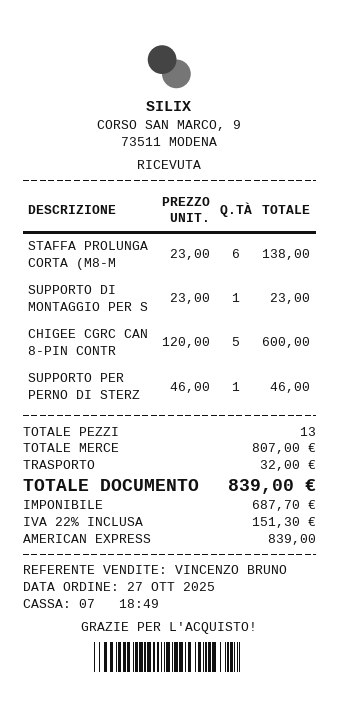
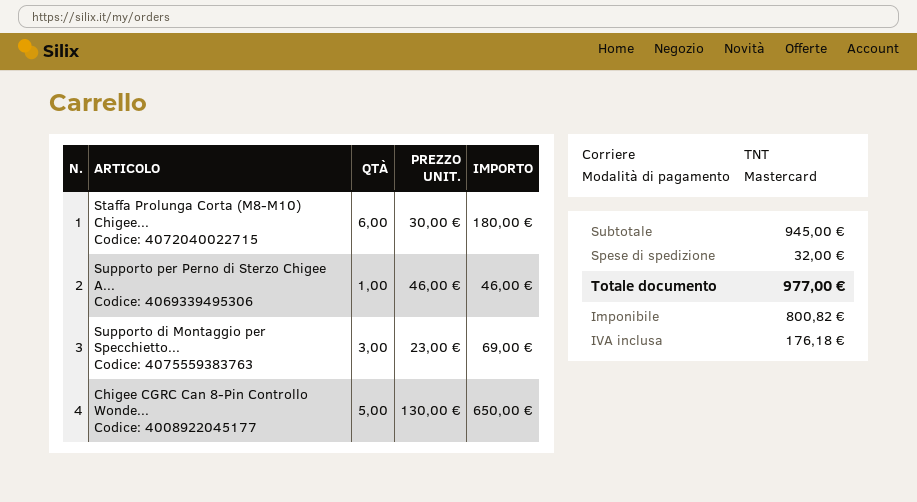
payment method: American Express -> Mastercard
STAFFA PROLUNGA CORTA (M8-M: 6 x 23.00 = 138.00 -> 6 x 30.00 = 180.00
SUPPORTO DI MONTAGGIO PER S: 1 x 23.00 = 23.00 -> 3 x 23.00 = 69.00
CHIGEE CGRC CAN 8-PIN CONTR: 5 x 120.00 = 600.00 -> 5 x 130.00 = 650.00
subtotal: 807.00 -> 945.00
net: 687.70 -> 800.82
tax: 151.30 -> 176.18
total: 839.00 -> 977.00

